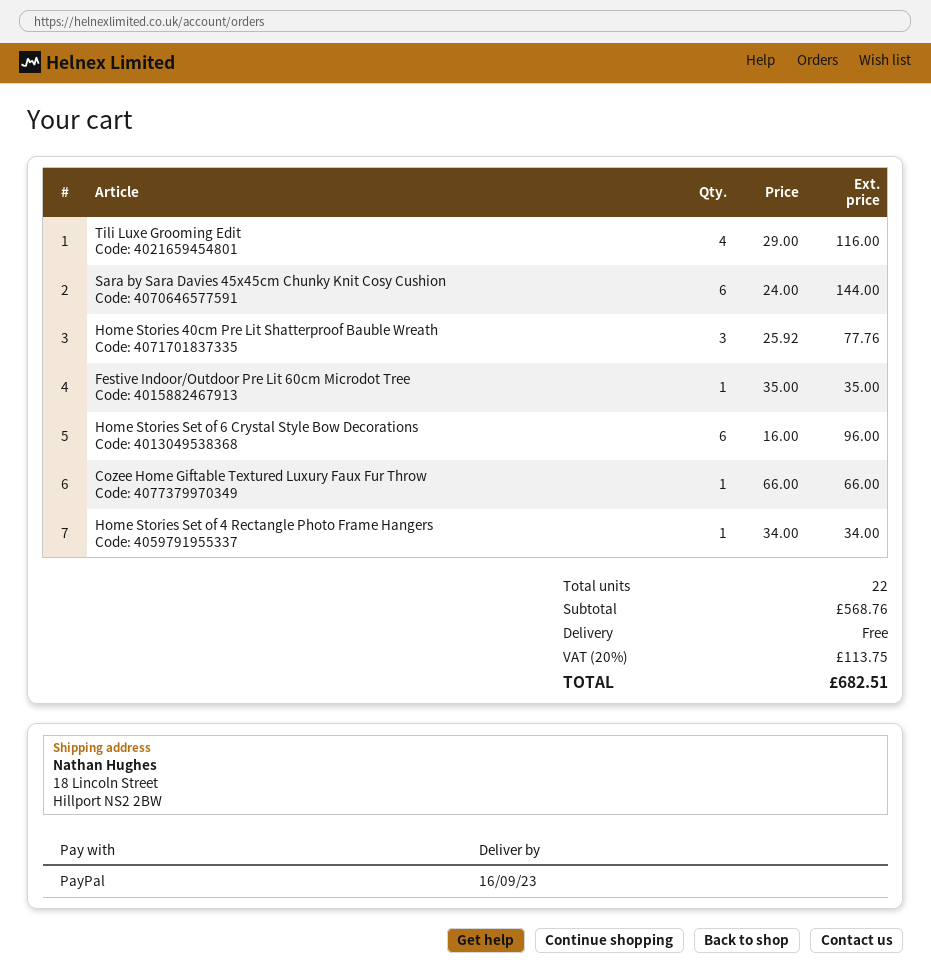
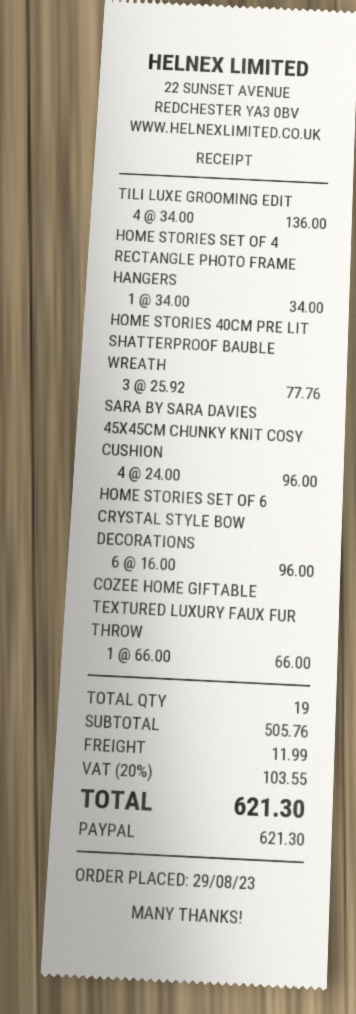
Tili Luxe Grooming Edit: 4 x 29.00 = 116.00 -> 4 x 34.00 = 136.00
Sara by Sara Davies 45x45cm Chunky Knit Cosy Cushion: 6 x 24.00 = 144.00 -> 4 x 24.00 = 96.00
Festive Indoor/Outdoor Pre Lit 60cm Microdot Tree: 1 x 35.00 = 35.00 -> none
total quantity: 22 -> 19
subtotal: 568.76 -> 505.76
shipping: 0.00 -> 11.99
tax: 20% = 113.75 -> 20% = 103.55
total: 682.51 -> 621.30

